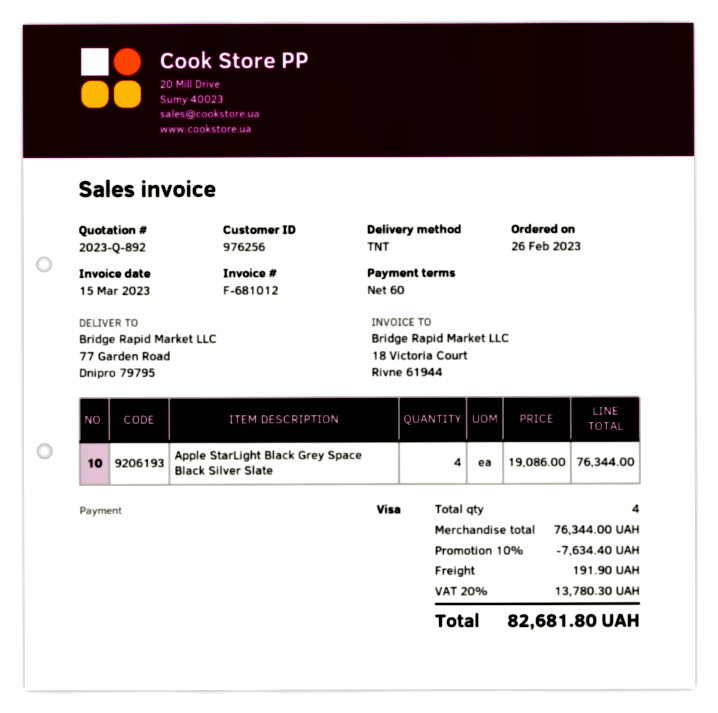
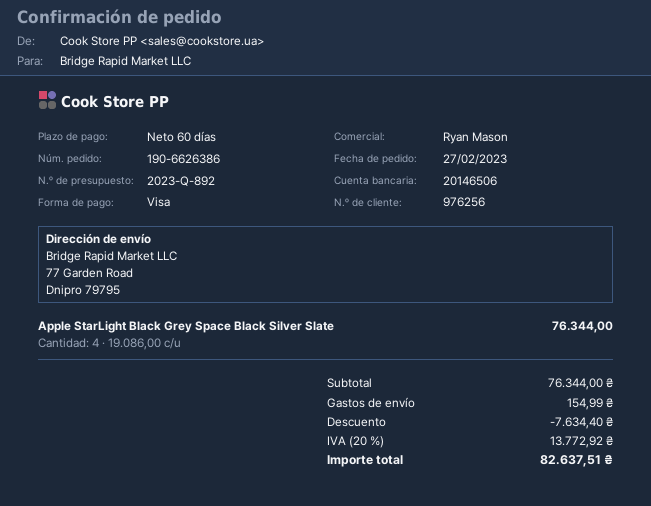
order date: 2023-02-26 -> 2023-02-27
shipping: 191.90 -> 154.99
tax: 20% = 13780.30 -> 20% = 13772.92
total: 82681.80 -> 82637.51

